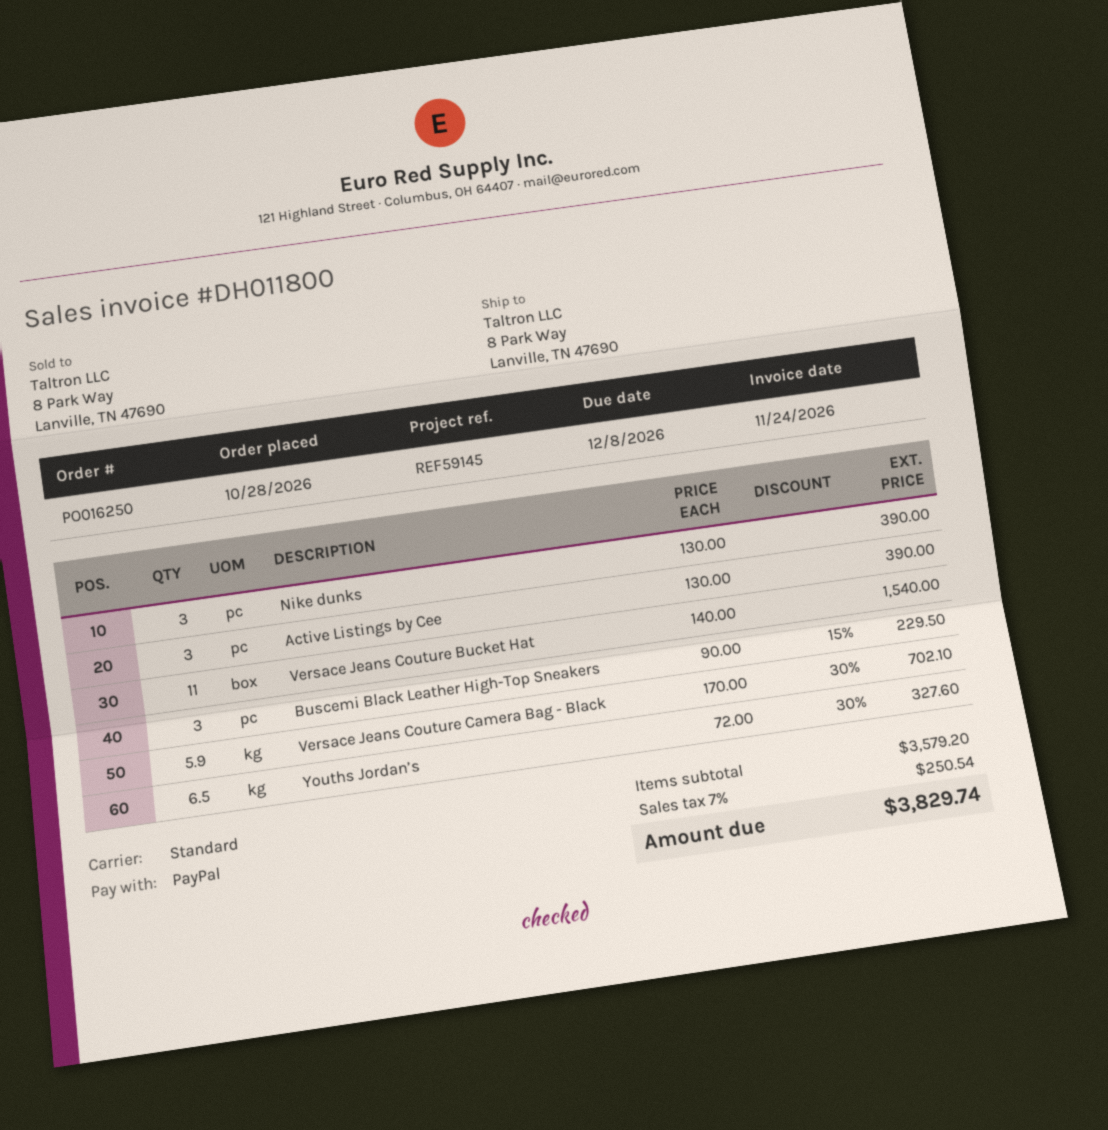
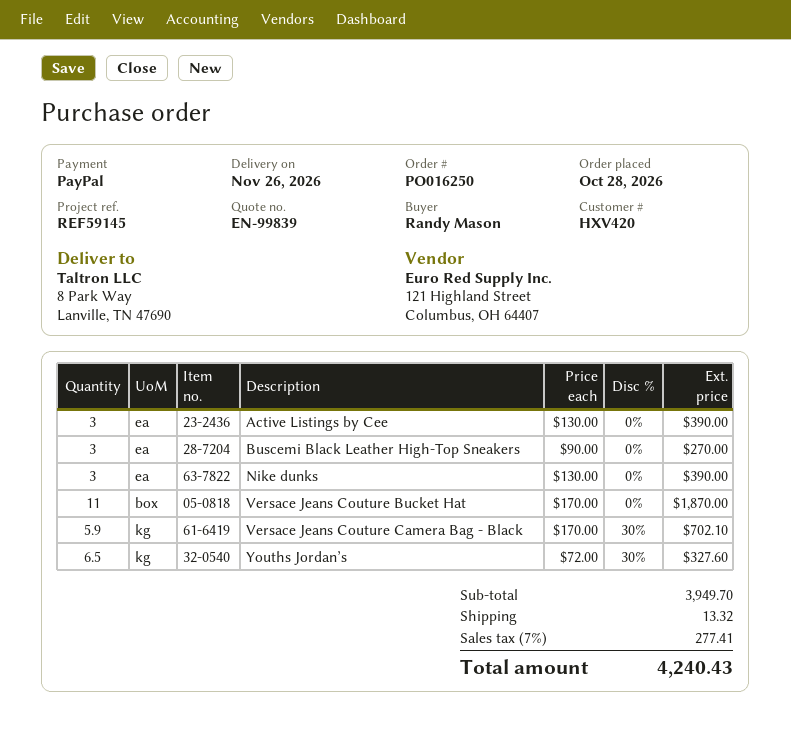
Versace Jeans Couture Bucket Hat: 11 x 140.00 = 1540.00 -> 11 x 170.00 = 1870.00
Buscemi Black Leather High-Top Sneakers: 3 x 90.00 - 15% = 229.50 -> 3 x 90.00 = 270.00
subtotal: 3579.20 -> 3949.70
shipping: none -> 13.32
tax: 7% = 250.54 -> 7% = 277.41
total: 3829.74 -> 4240.43

